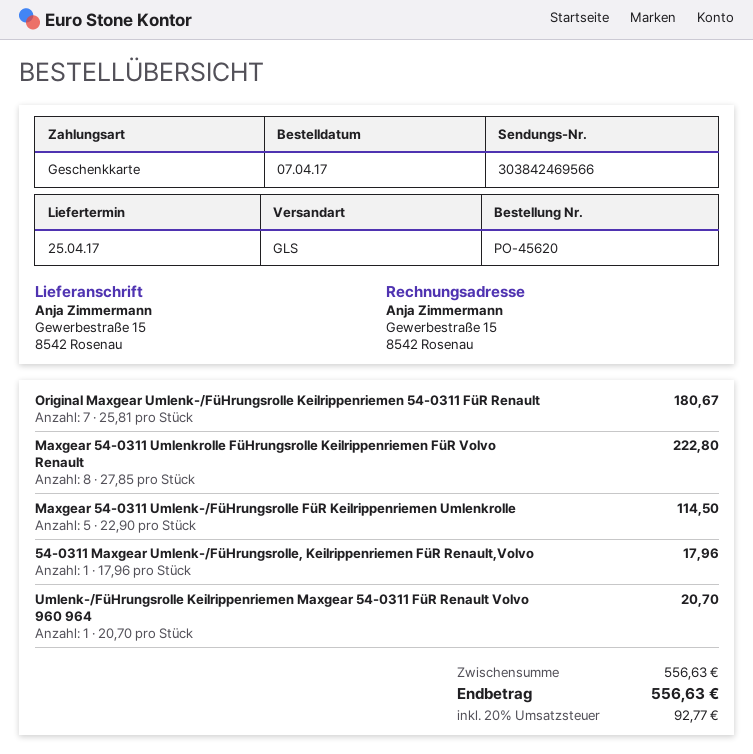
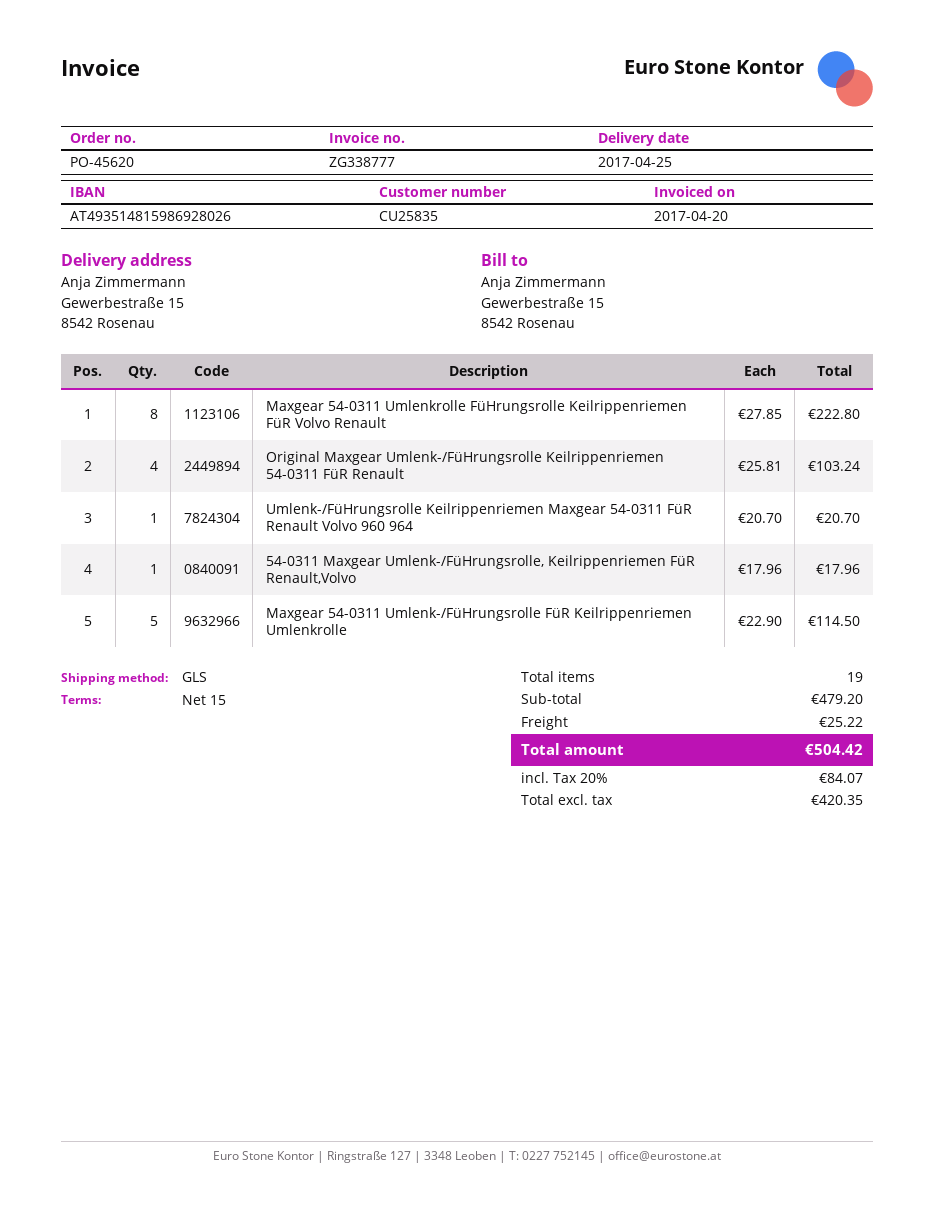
Original Maxgear Umlenk-/FüHrungsrolle Keilrippenriemen 54-0311 FüR Renault: 7 x 25.81 = 180.67 -> 4 x 25.81 = 103.24
subtotal: 556.63 -> 479.20
shipping: none -> 25.22
tax: 20% = 92.77 -> 20% = 84.07
total: 556.63 -> 504.42

